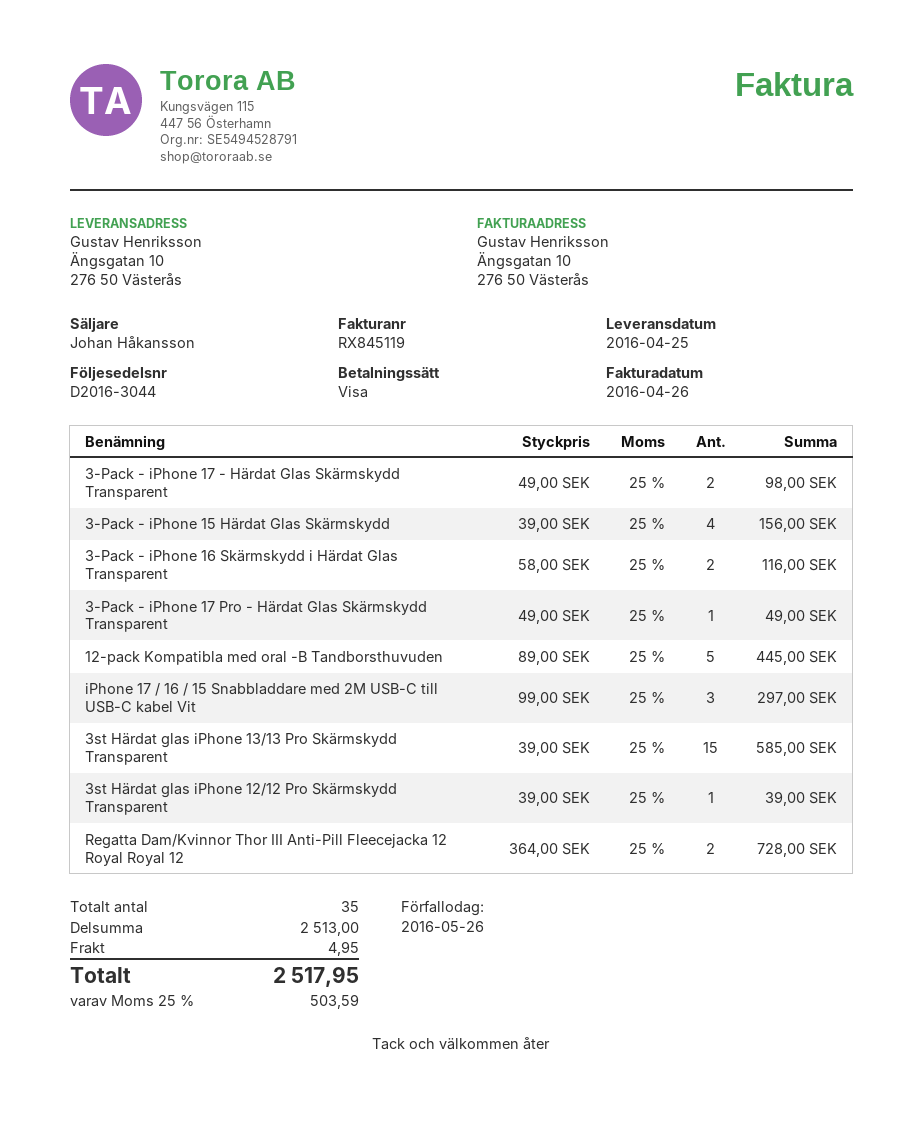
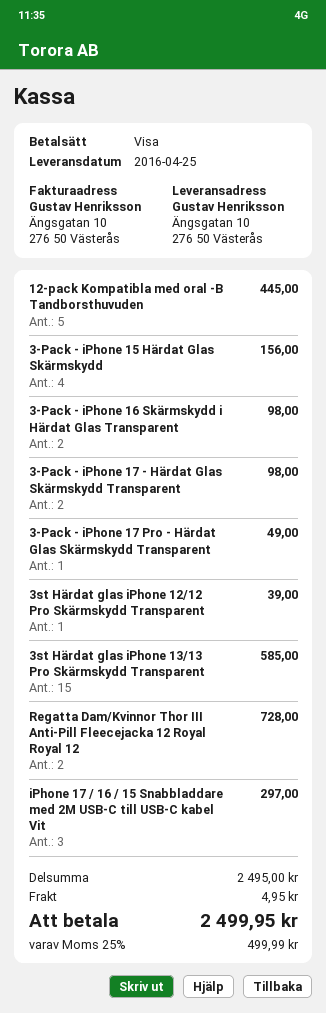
3-Pack - iPhone 16 Skärmskydd i Härdat Glas Transparent: 2 for 116.00 -> 2 for 98.00
subtotal: 2513.00 -> 2495.00
tax: 25% = 503.59 -> 25% = 499.99
total: 2517.95 -> 2499.95

